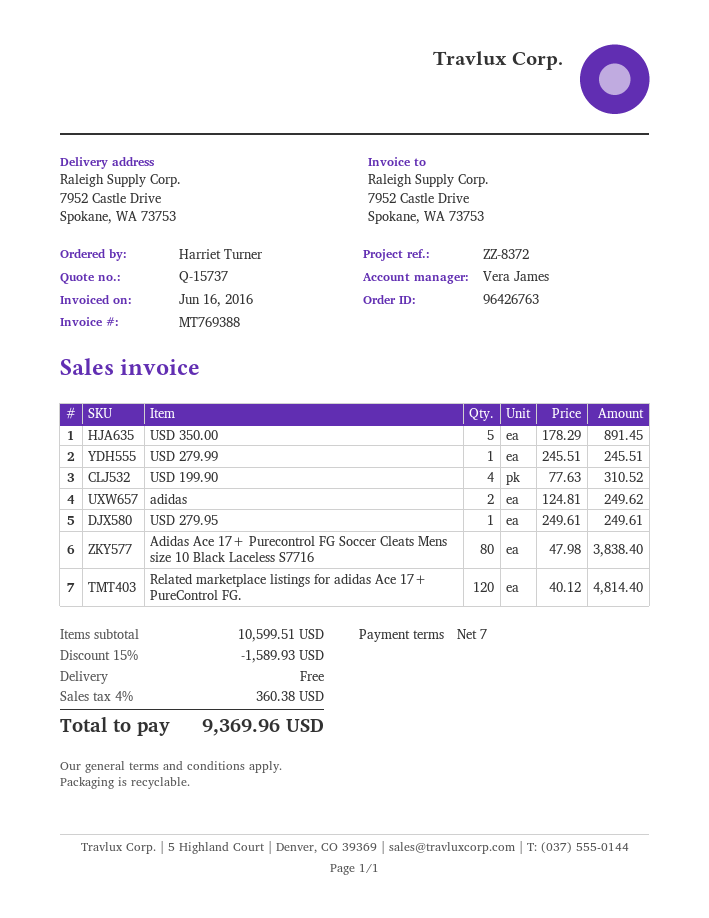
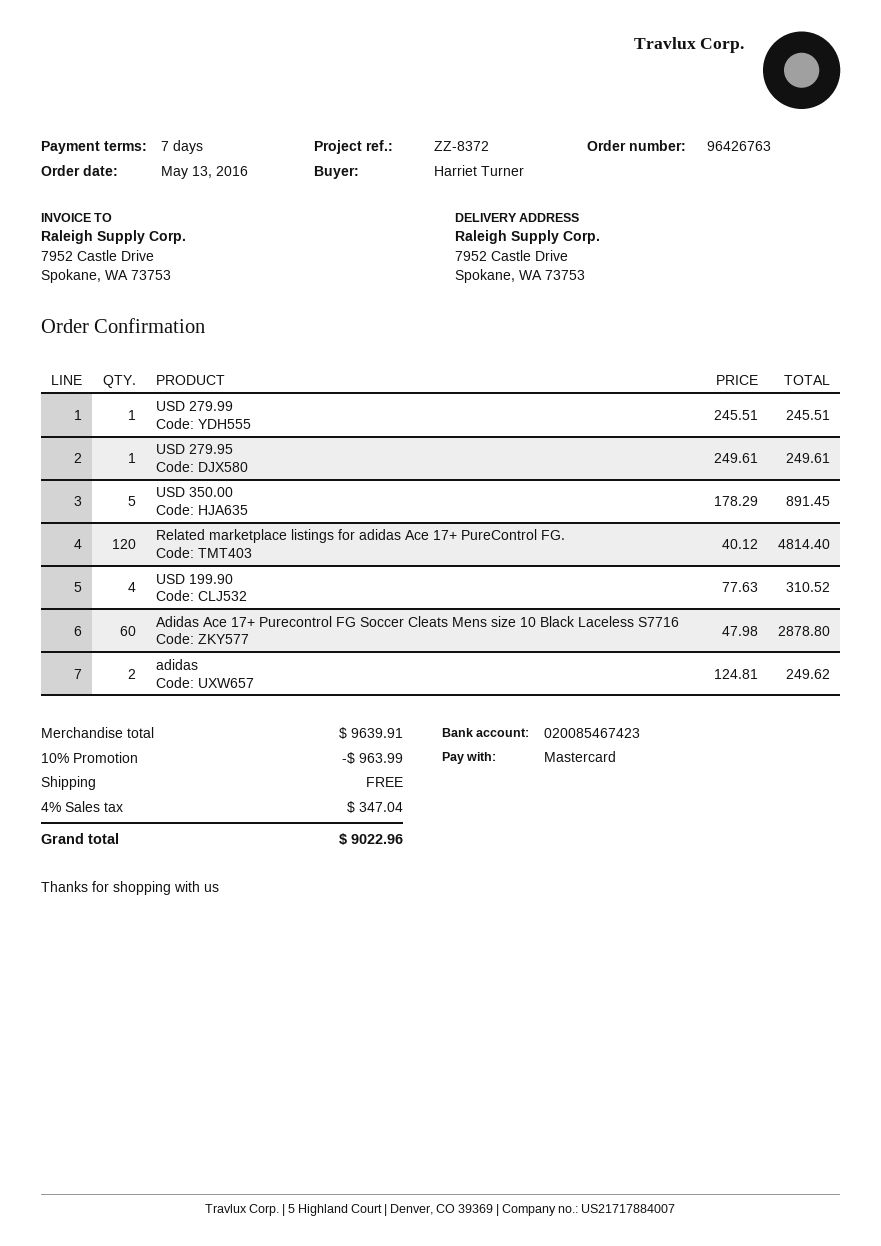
Adidas Ace 17+ Purecontrol FG Soccer Cleats Mens size 10 Black Laceless S7716: 80 x 47.98 = 3838.40 -> 60 x 47.98 = 2878.80
subtotal: 10599.51 -> 9639.91
discount: 15% = 1589.93 -> 10% = 963.99
tax: 4% = 360.38 -> 4% = 347.04
total: 9369.96 -> 9022.96

